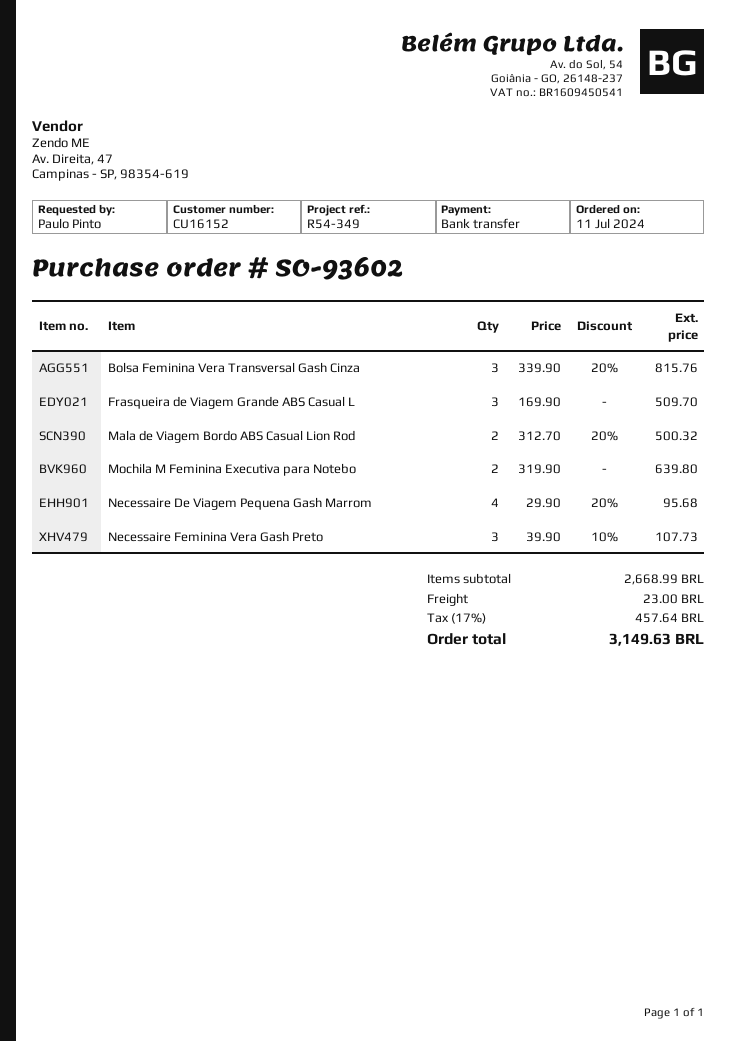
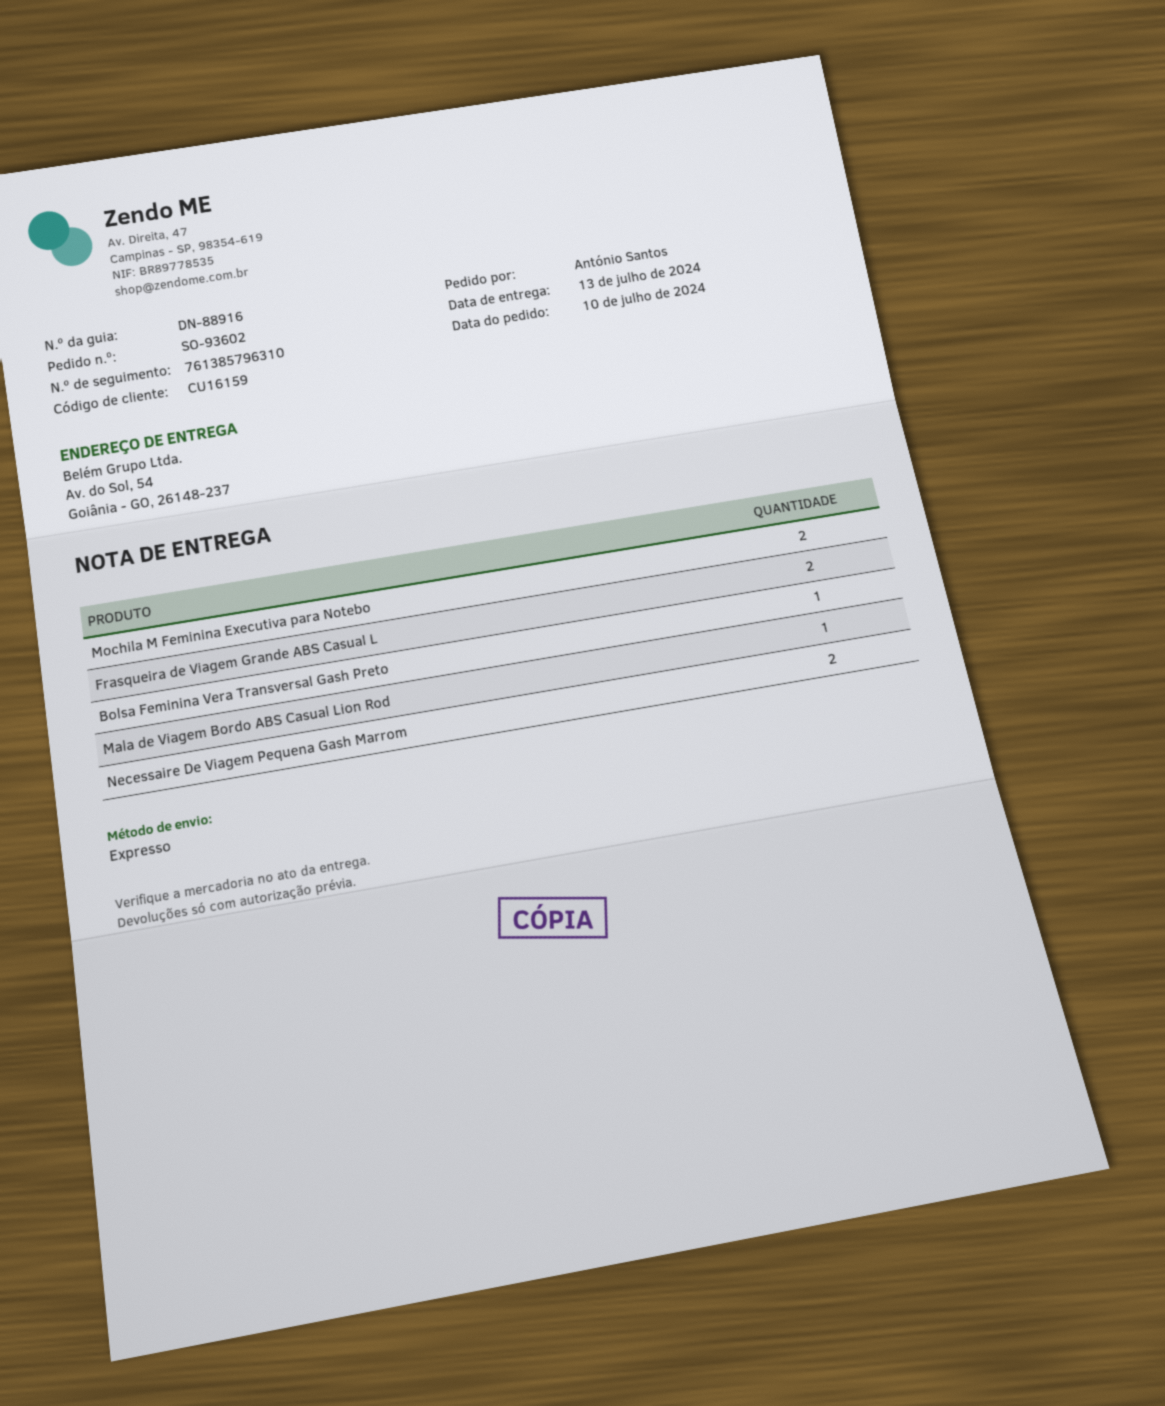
order date: 2024-07-11 -> 2024-07-10
customer number: CU16152 -> CU16159
ordered by: Paulo Pinto -> António Santos
Bolsa Feminina Vera Transversal Gash Cinza: 3 -> none
Frasqueira de Viagem Grande ABS Casual L: 3 -> 2
Mala de Viagem Bordo ABS Casual Lion Rod: 2 -> 1
Necessaire De Viagem Pequena Gash Marrom: 4 -> 2
Necessaire Feminina Vera Gash Preto: 3 -> none
Bolsa Feminina Vera Transversal Gash Preto: none -> 1

